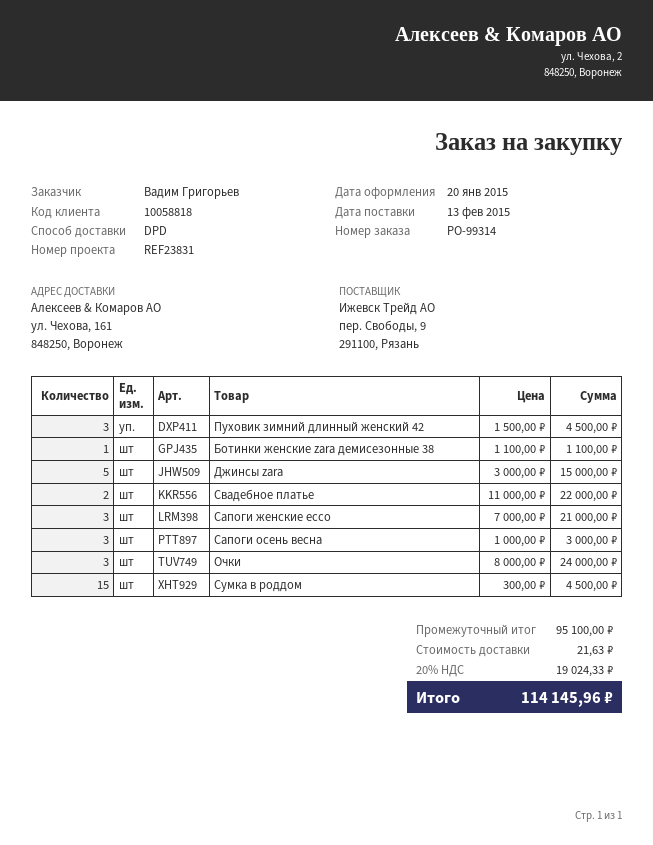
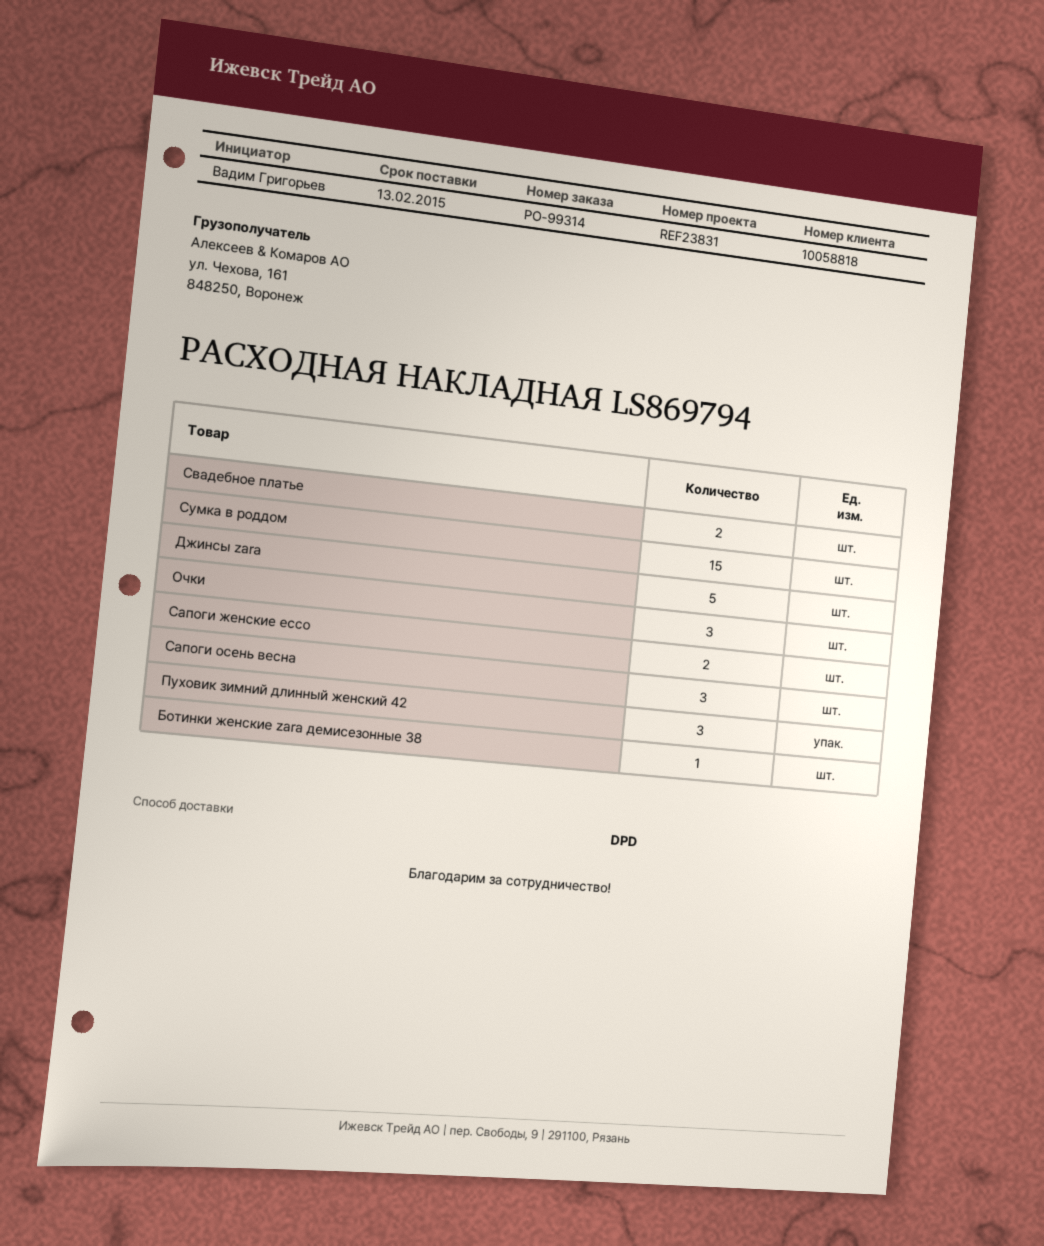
Сапоги женские ecco: 3 -> 2

